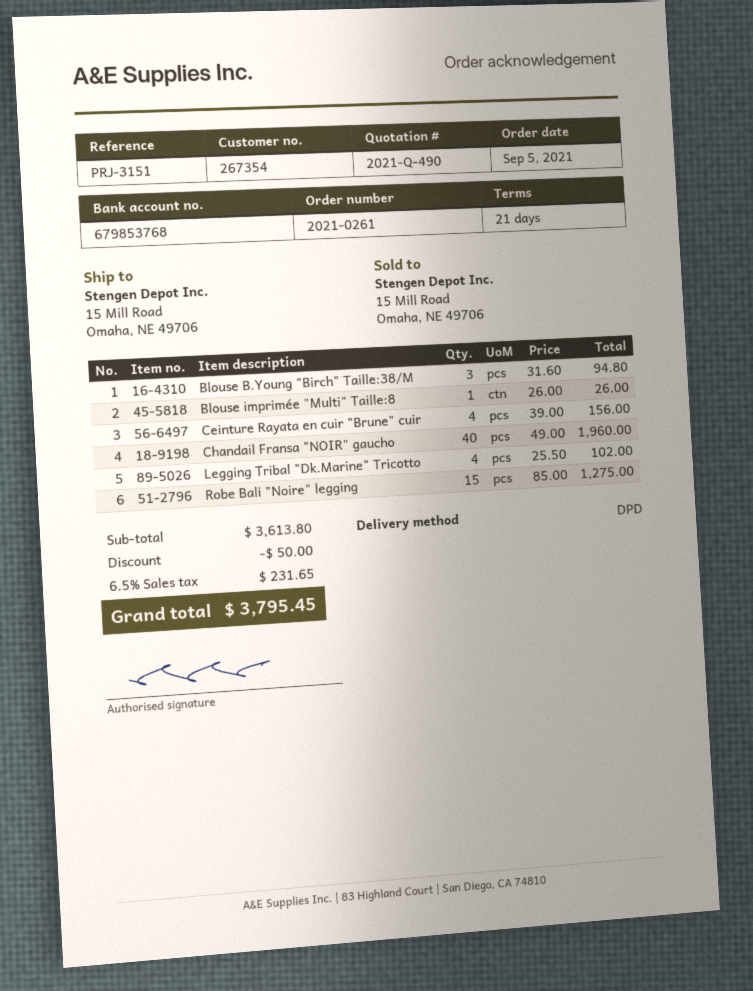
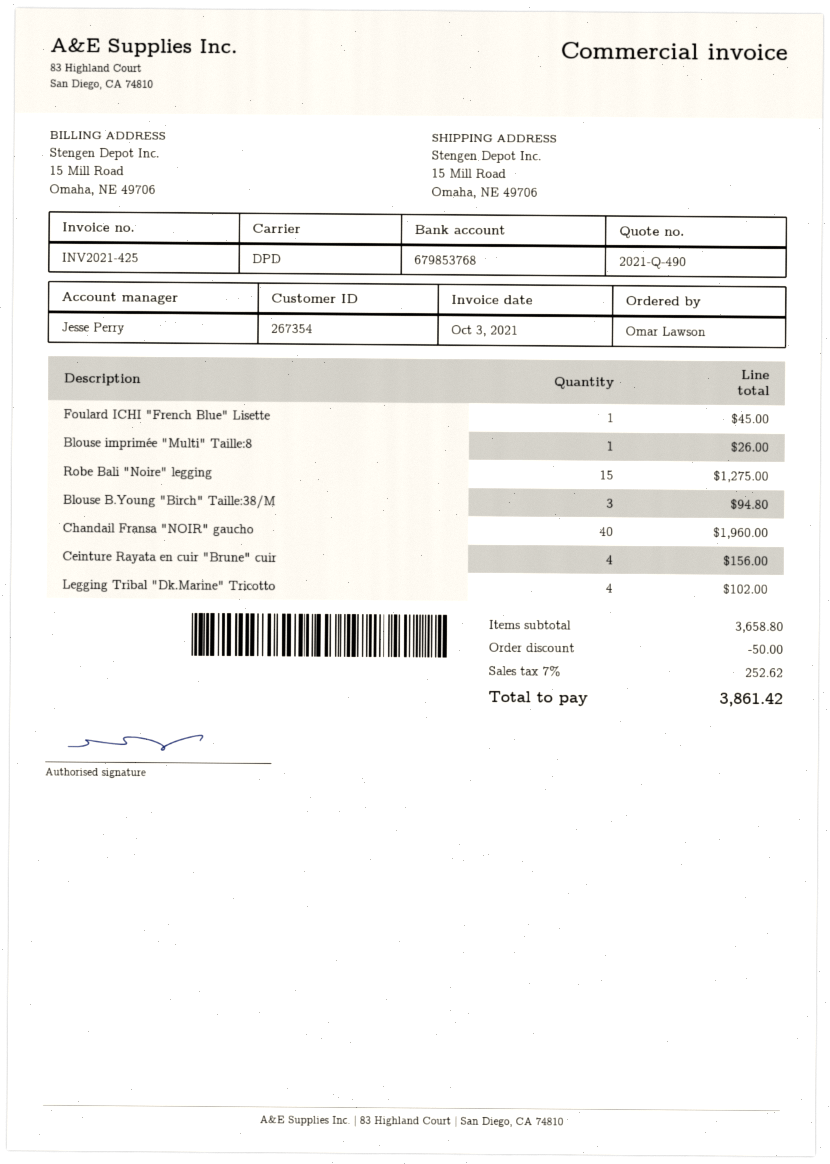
Foulard ICHI "French Blue" Lisette: none -> 1 for 45.00
subtotal: 3613.80 -> 3658.80
tax: 6.5% = 231.65 -> 7% = 252.62
total: 3795.45 -> 3861.42

